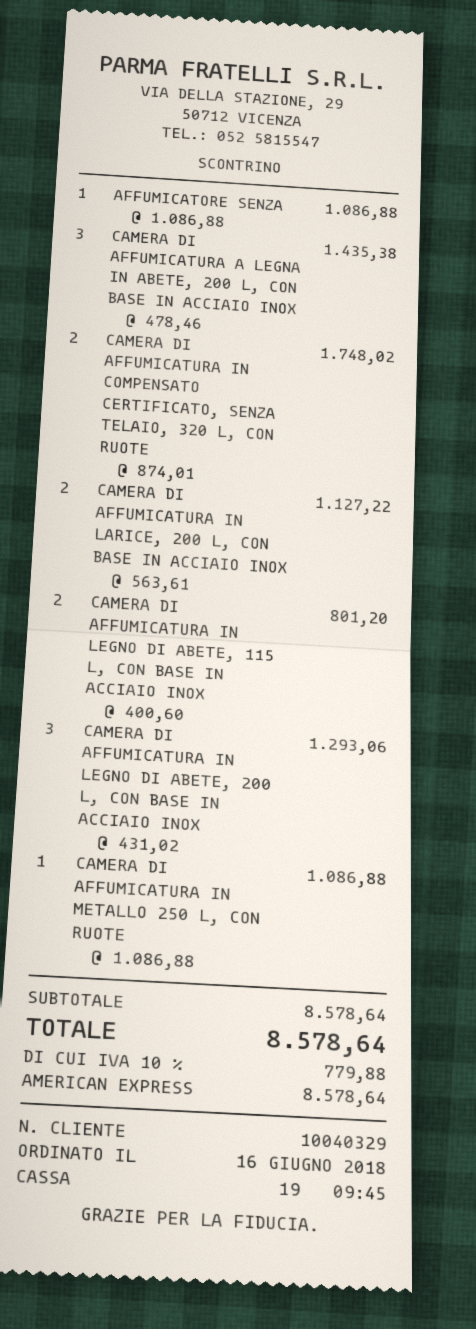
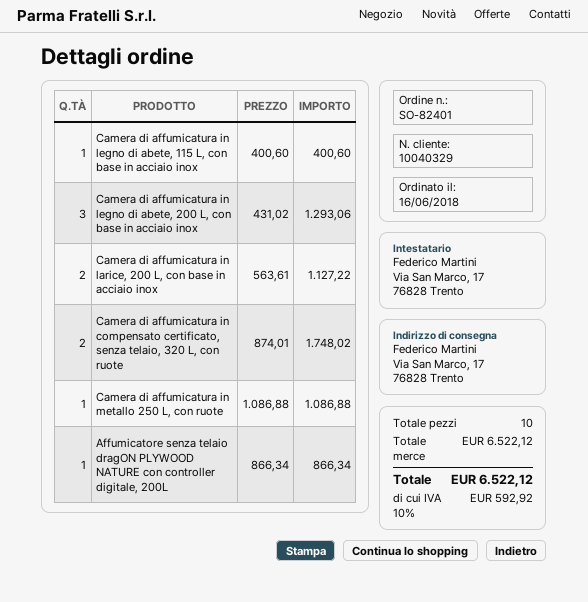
AFFUMICATORE SENZA: 1 x 1086.88 = 1086.88 -> 1 x 866.34 = 866.34
CAMERA DI AFFUMICATURA A LEGNA IN ABETE, 200 L, CON BASE IN ACCIAIO INOX: 3 x 478.46 = 1435.38 -> none
CAMERA DI AFFUMICATURA IN LEGNO DI ABETE, 115 L, CON BASE IN ACCIAIO INOX: 2 x 400.60 = 801.20 -> 1 x 400.60 = 400.60
subtotal: 8578.64 -> 6522.12
tax: 10% = 779.88 -> 10% = 592.92
total: 8578.64 -> 6522.12

